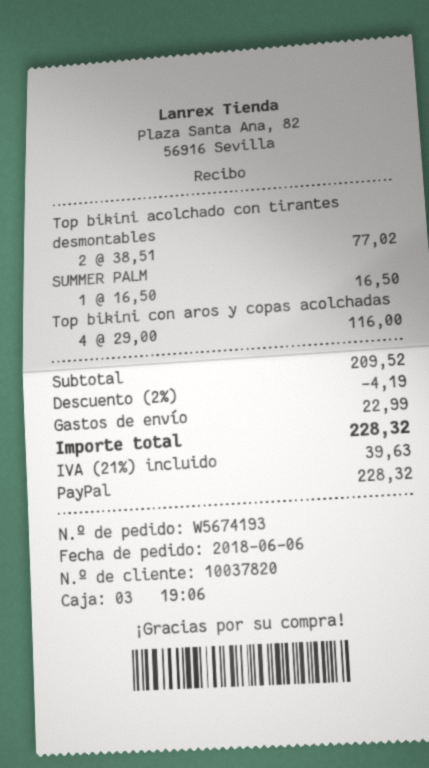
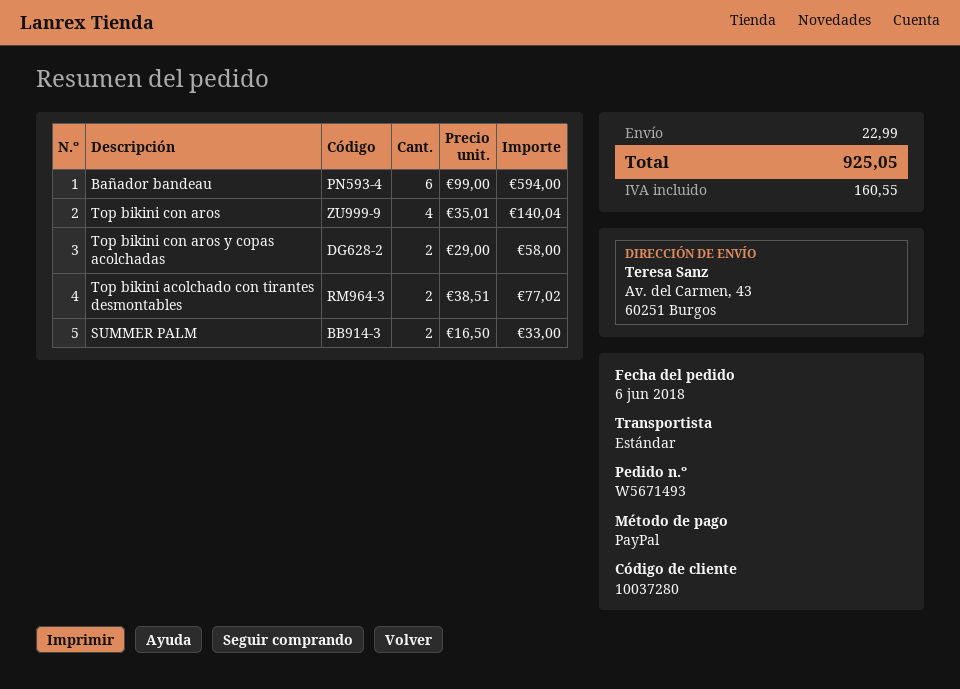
order number: W5674193 -> W5671493
customer number: 10037820 -> 10037280
SUMMER PALM: 1 x 16.50 = 16.50 -> 2 x 16.50 = 33.00
Top bikini con aros y copas acolchadas: 4 x 29.00 = 116.00 -> 2 x 29.00 = 58.00
Bañador bandeau: none -> 6 x 99.00 = 594.00
Top bikini con aros: none -> 4 x 35.01 = 140.04
discount: 2% = 4.19 -> none
tax: 39.63 -> 160.55
total: 228.32 -> 925.05

